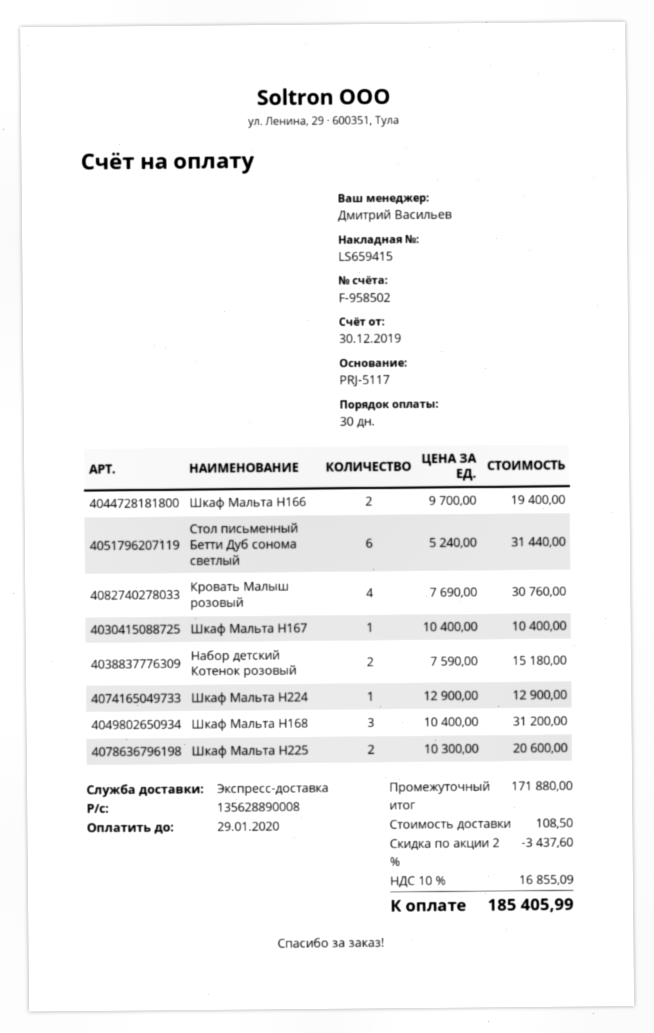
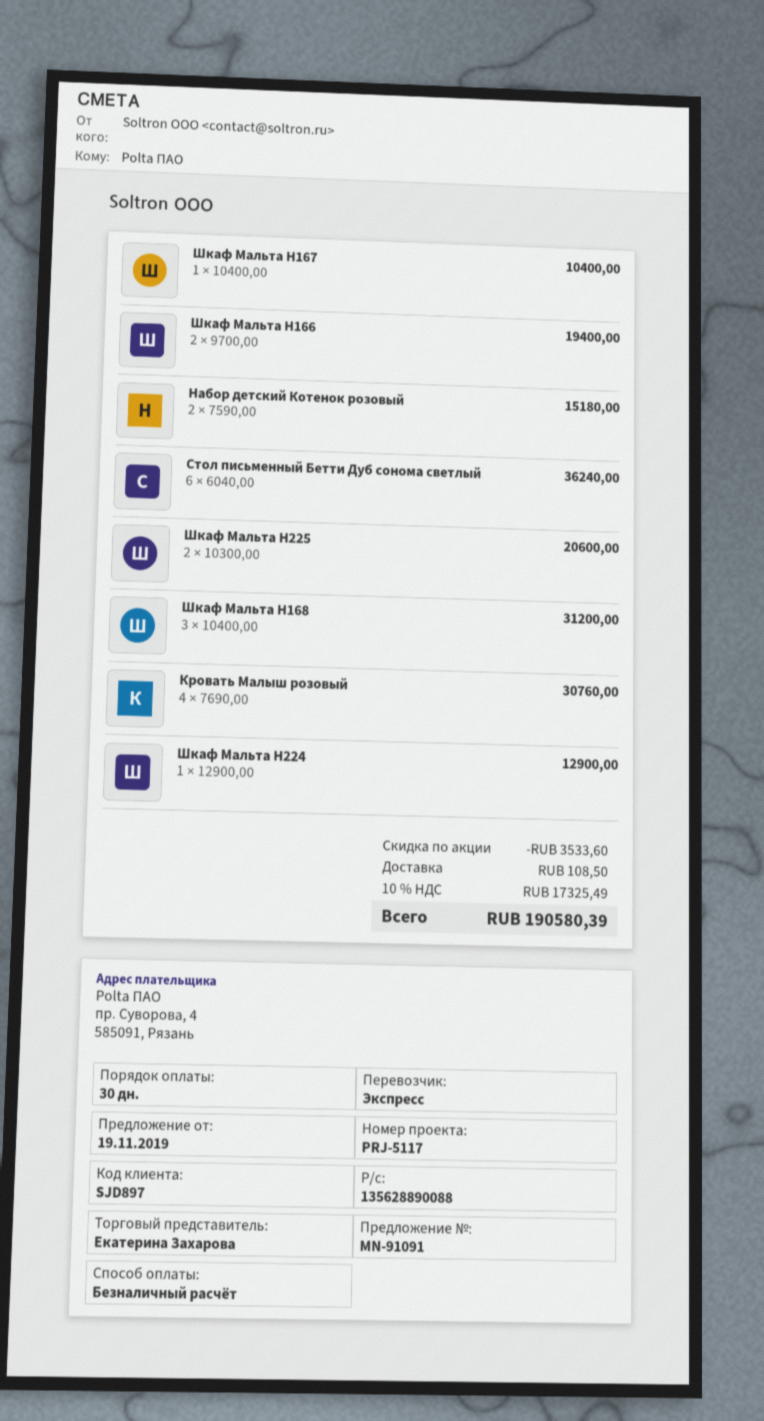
sales rep: Дмитрий Васильев -> Екатерина Захарова
bank account: 135628890008 -> 135628890088
Стол письменный Бетти Дуб сонома светлый: 6 x 5240.00 = 31440.00 -> 6 x 6040.00 = 36240.00
discount: 3437.60 -> 3533.60
tax: 10% = 16855.09 -> 10% = 17325.49
total: 185405.99 -> 190580.39

